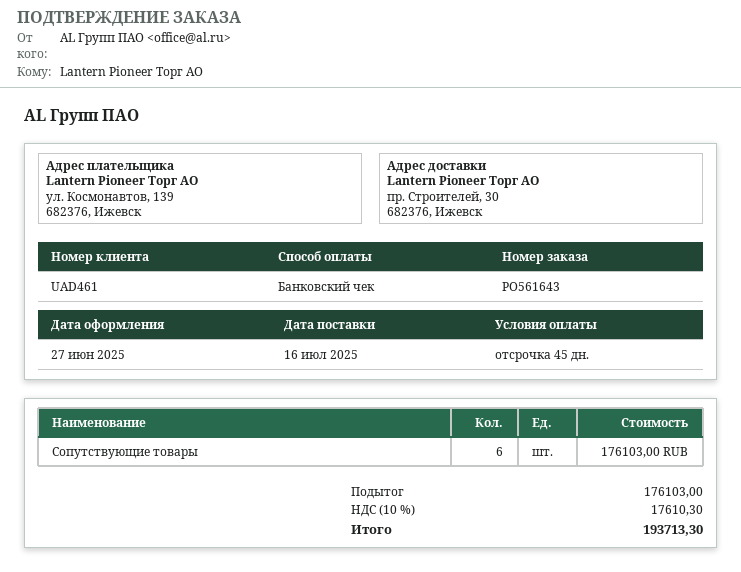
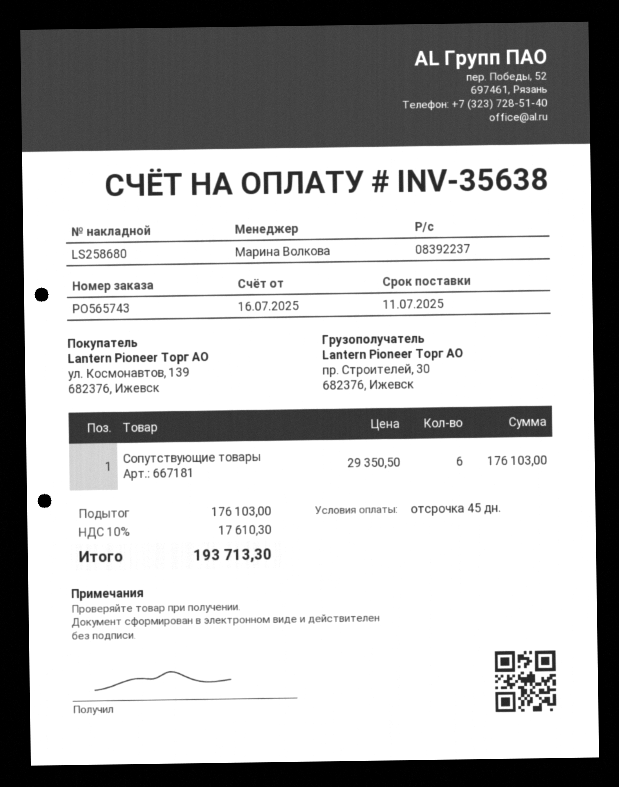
order number: PO561643 -> PO565743
delivery date: 2025-07-16 -> 2025-07-11

